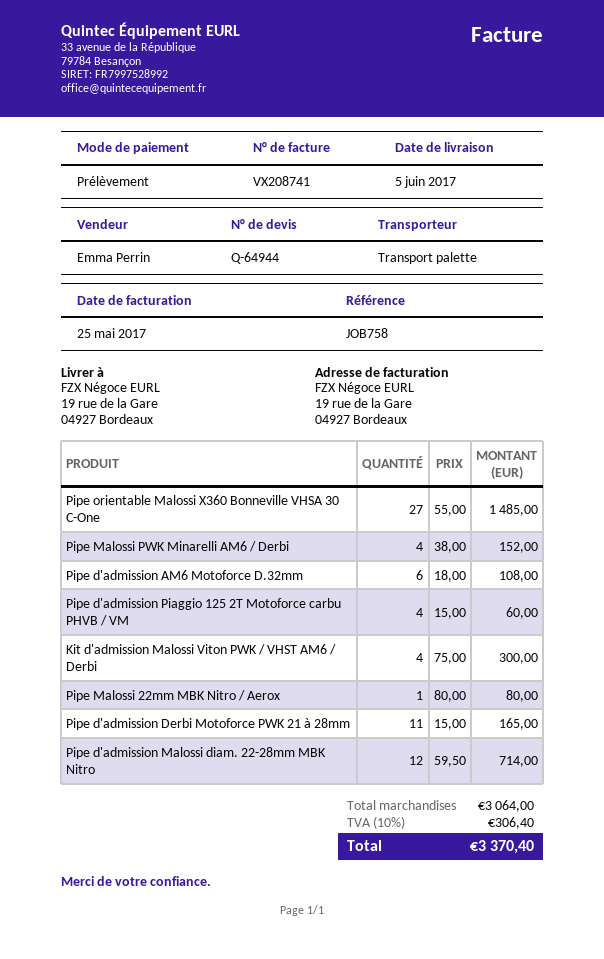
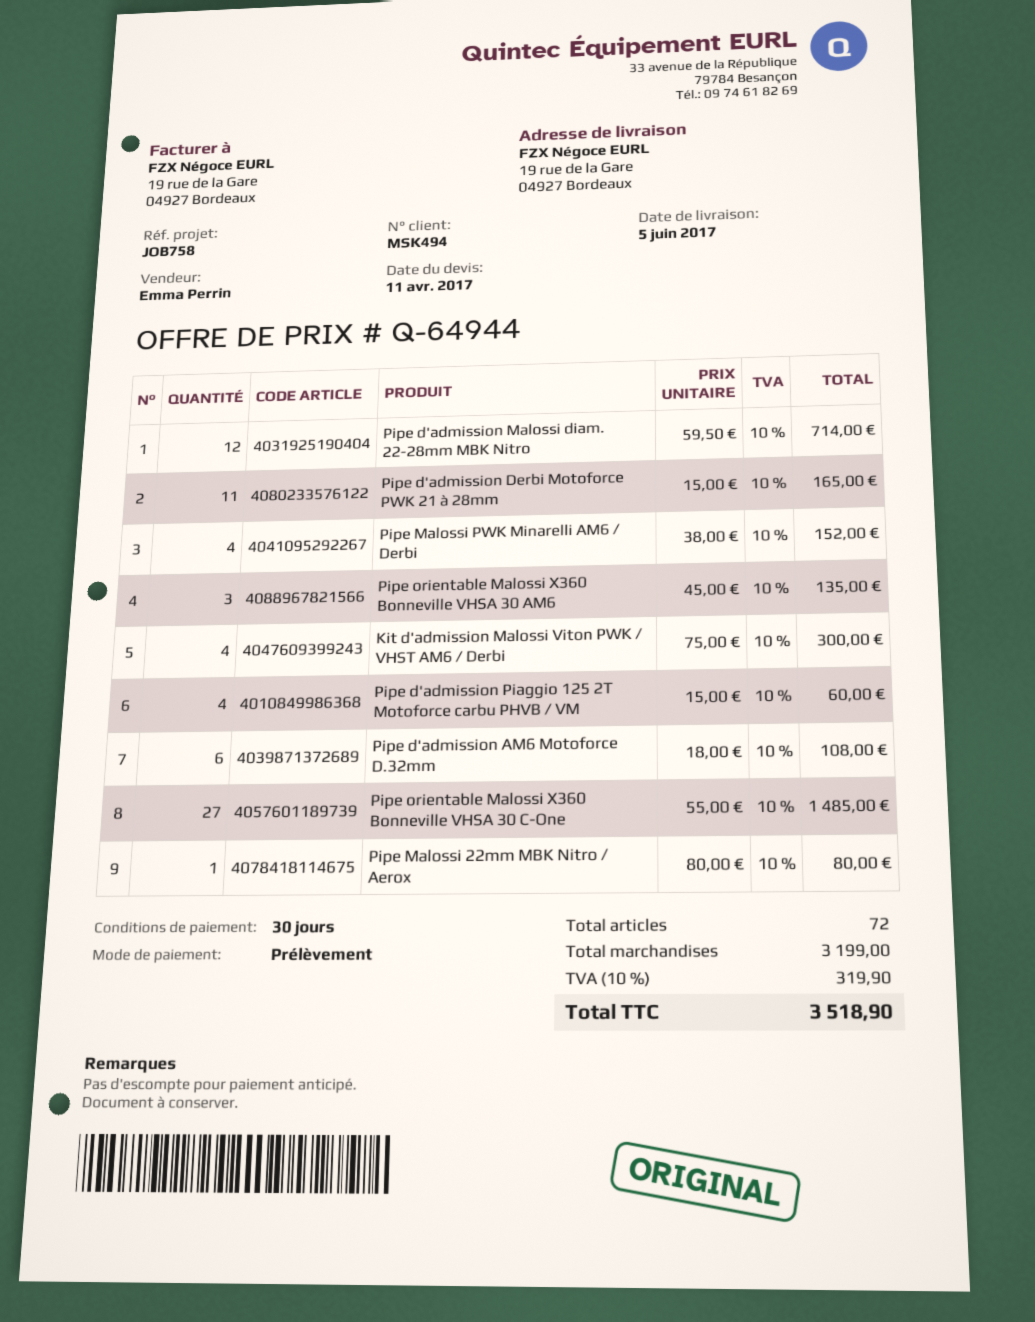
Pipe orientable Malossi X360 Bonneville VHSA 30 AM6: none -> 3 x 45.00 = 135.00
subtotal: 3064.00 -> 3199.00
tax: 10% = 306.40 -> 10% = 319.90
total: 3370.40 -> 3518.90

